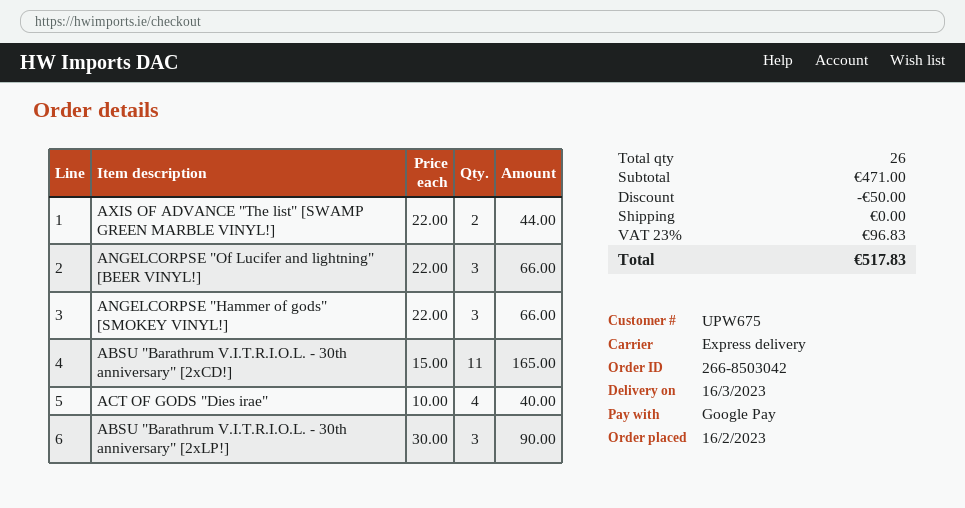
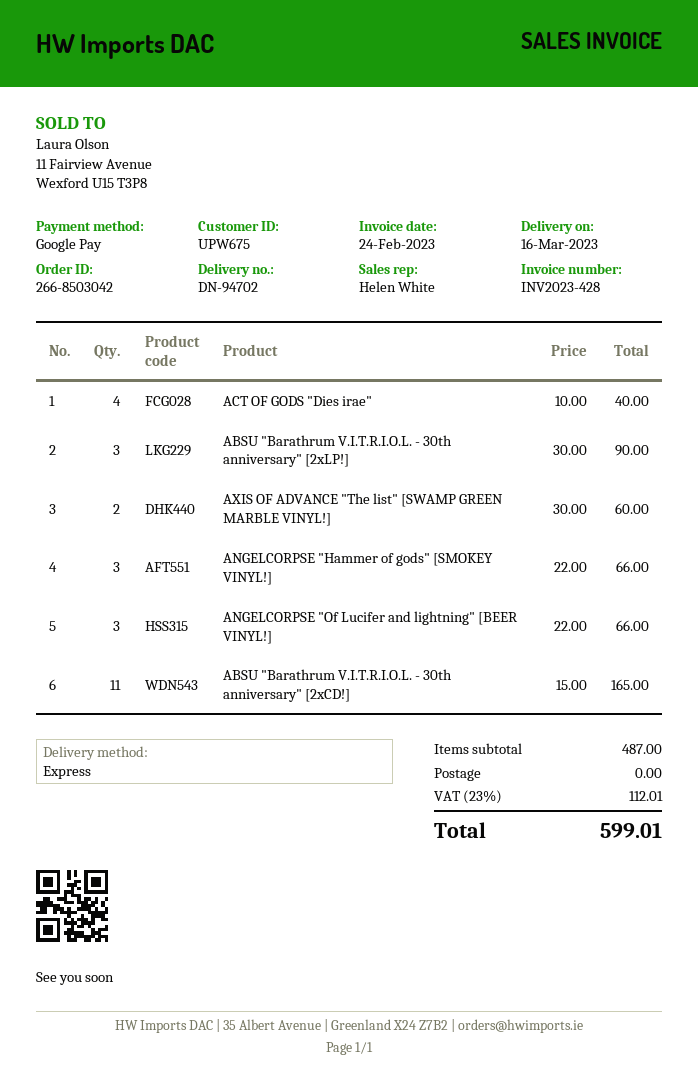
AXIS OF ADVANCE "The list" [SWAMP GREEN MARBLE VINYL!]: 2 x 22.00 = 44.00 -> 2 x 30.00 = 60.00
subtotal: 471.00 -> 487.00
discount: 50.00 -> none
tax: 23% = 96.83 -> 23% = 112.01
total: 517.83 -> 599.01

